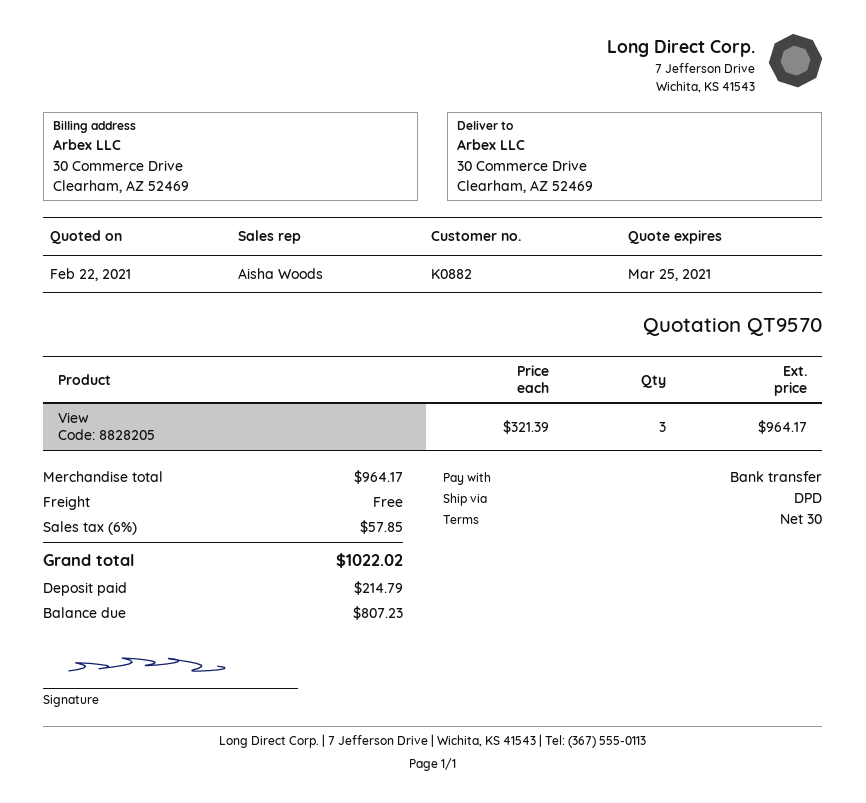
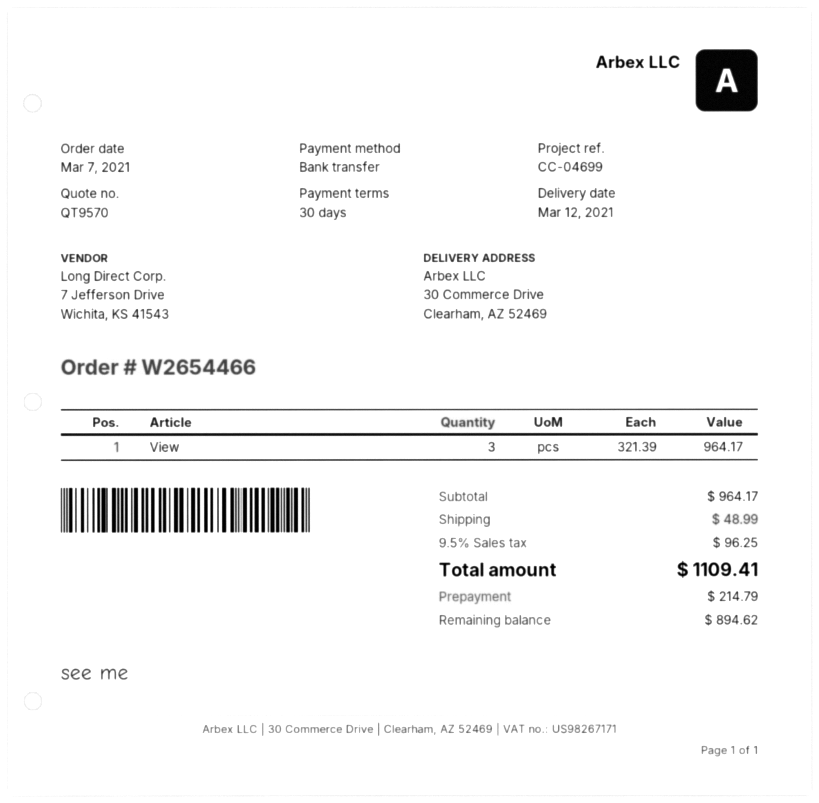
shipping: 0.00 -> 48.99
tax: 6% = 57.85 -> 9.5% = 96.25
total: 1022.02 -> 1109.41
balance: 807.23 -> 894.62

